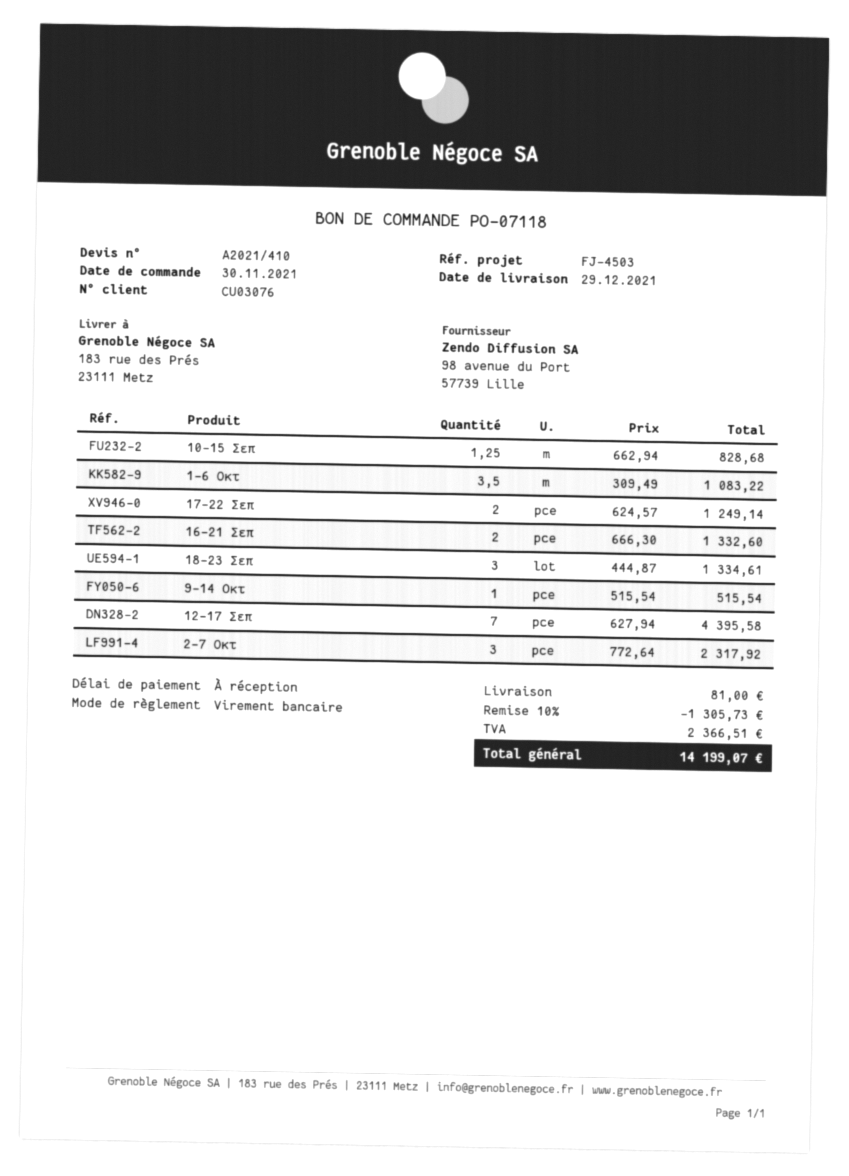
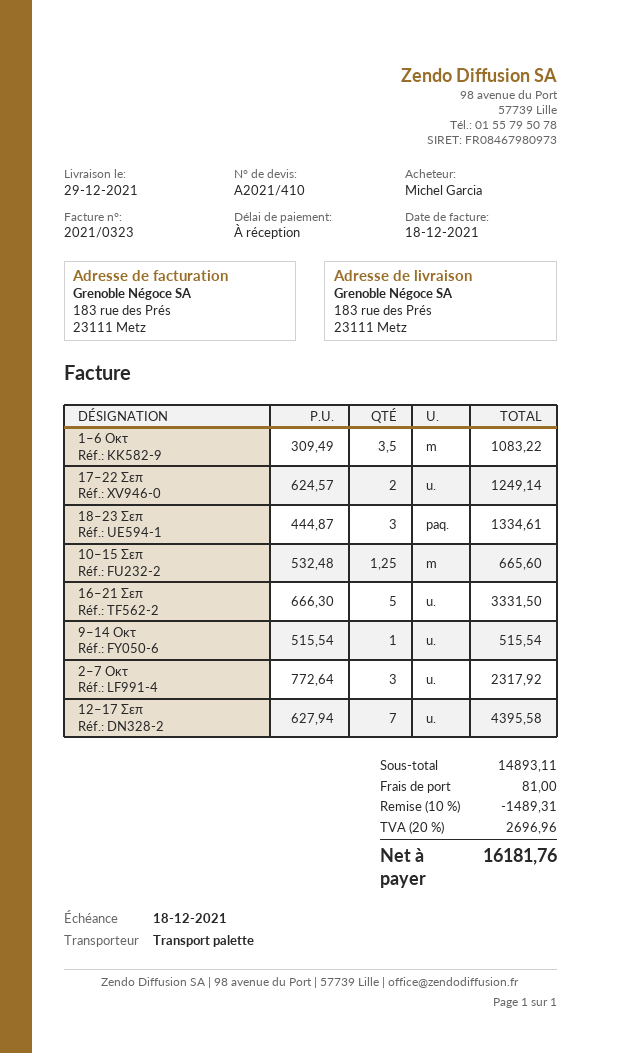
10–15 Σεπ: 1.25 x 662.94 = 828.68 -> 1.25 x 532.48 = 665.60
16–21 Σεπ: 2 x 666.30 = 1332.60 -> 5 x 666.30 = 3331.50
discount: 10% = 1305.73 -> 10% = 1489.31
tax: 2366.51 -> 2696.96
total: 14199.07 -> 16181.76

